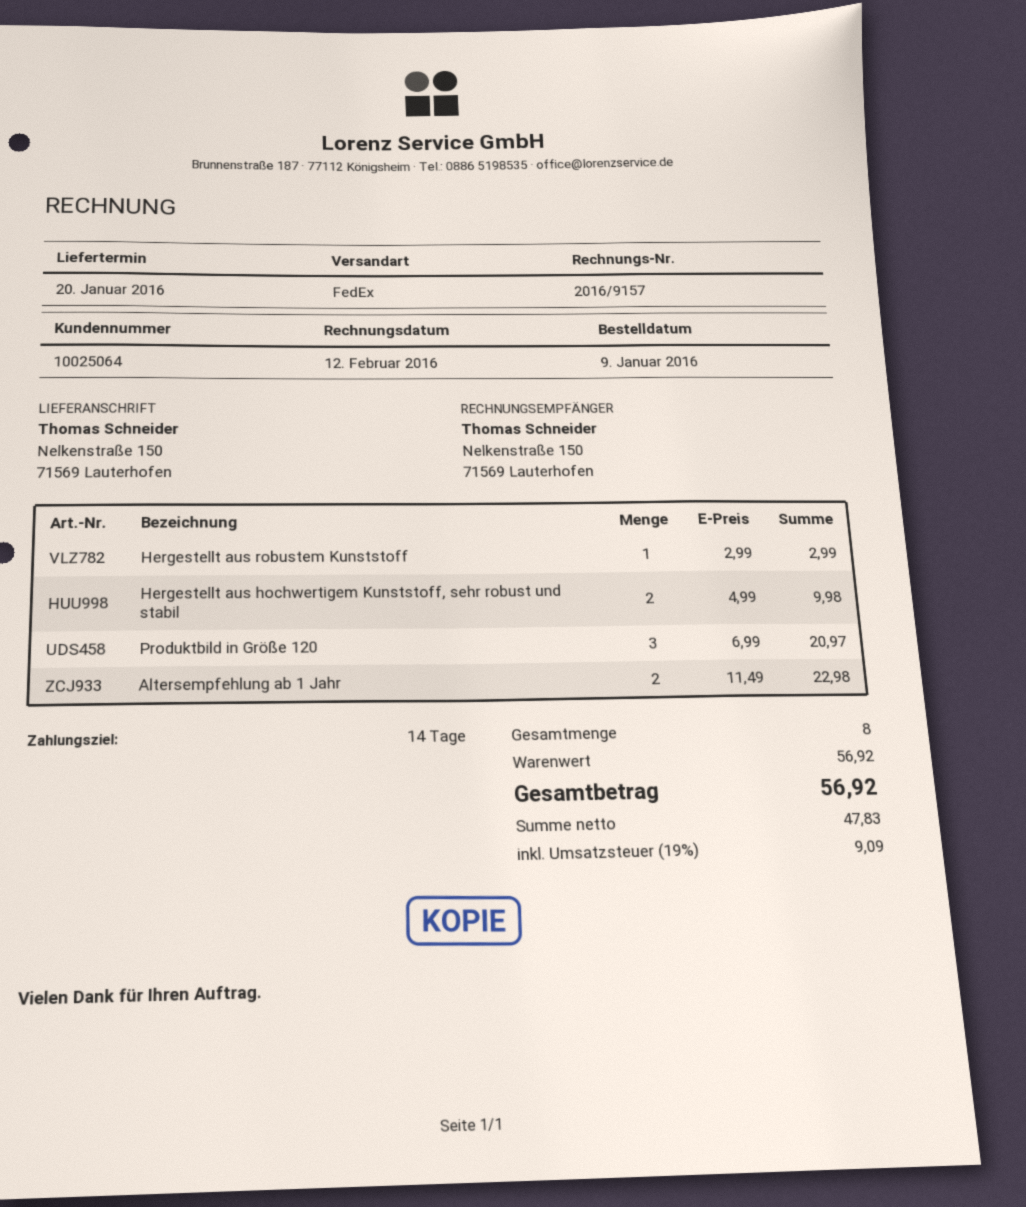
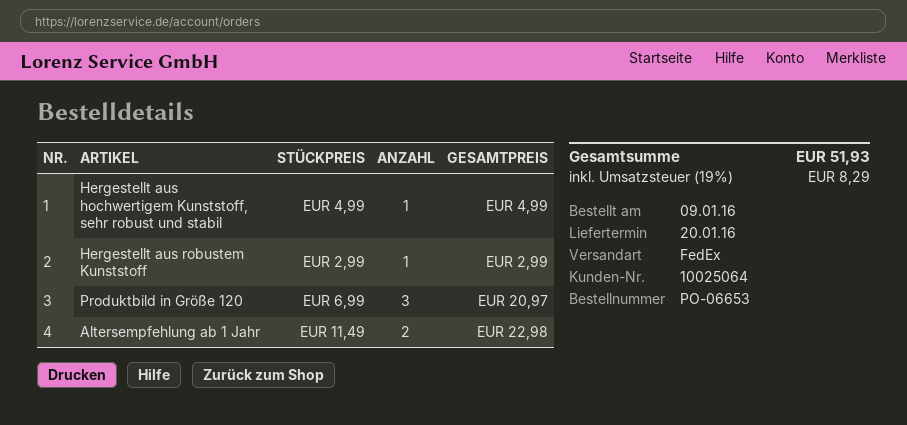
Hergestellt aus hochwertigem Kunststoff, sehr robust und stabil: 2 x 4.99 = 9.98 -> 1 x 4.99 = 4.99
tax: 19% = 9.09 -> 19% = 8.29
total: 56.92 -> 51.93

